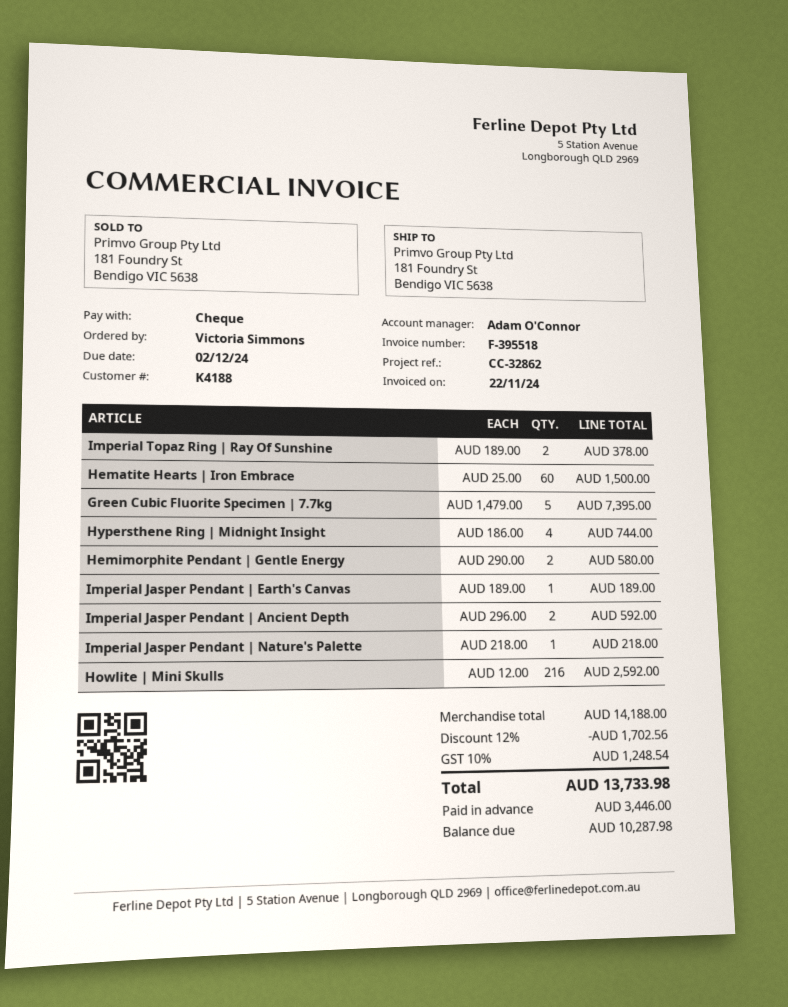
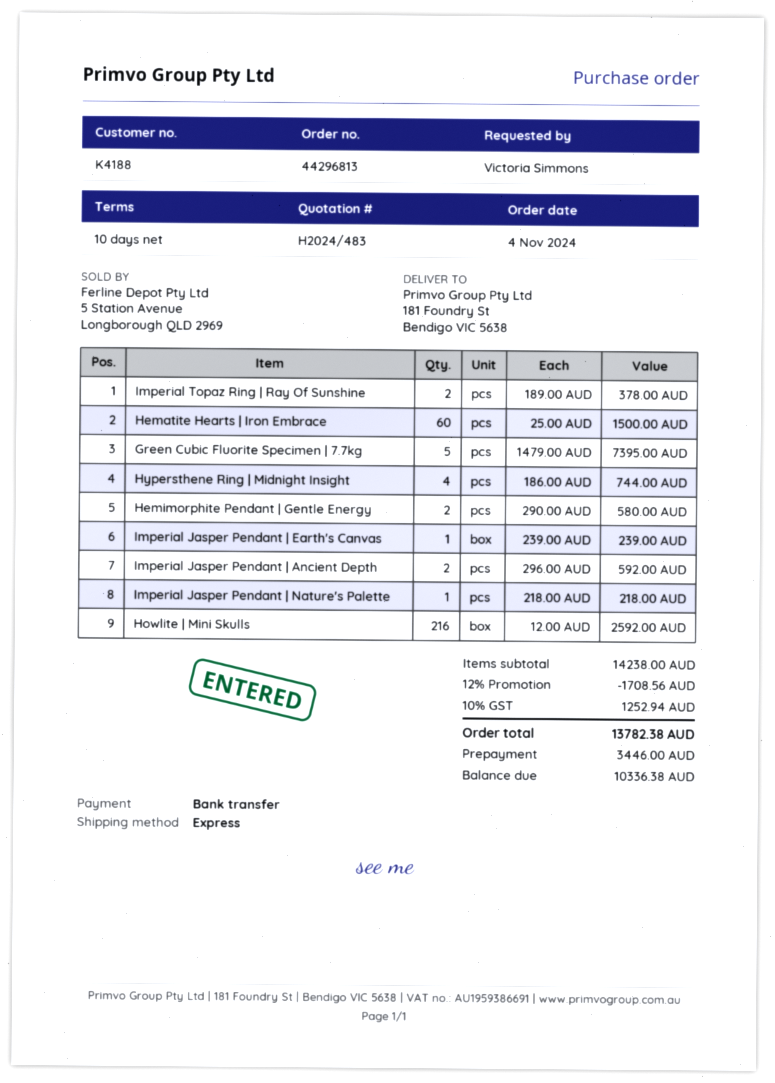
payment method: cheque -> bank transfer
Imperial Jasper Pendant | Earth's Canvas: 1 x 189.00 = 189.00 -> 1 x 239.00 = 239.00
subtotal: 14188.00 -> 14238.00
discount: 12% = 1702.56 -> 12% = 1708.56
tax: 10% = 1248.54 -> 10% = 1252.94
total: 13733.98 -> 13782.38
balance: 10287.98 -> 10336.38

